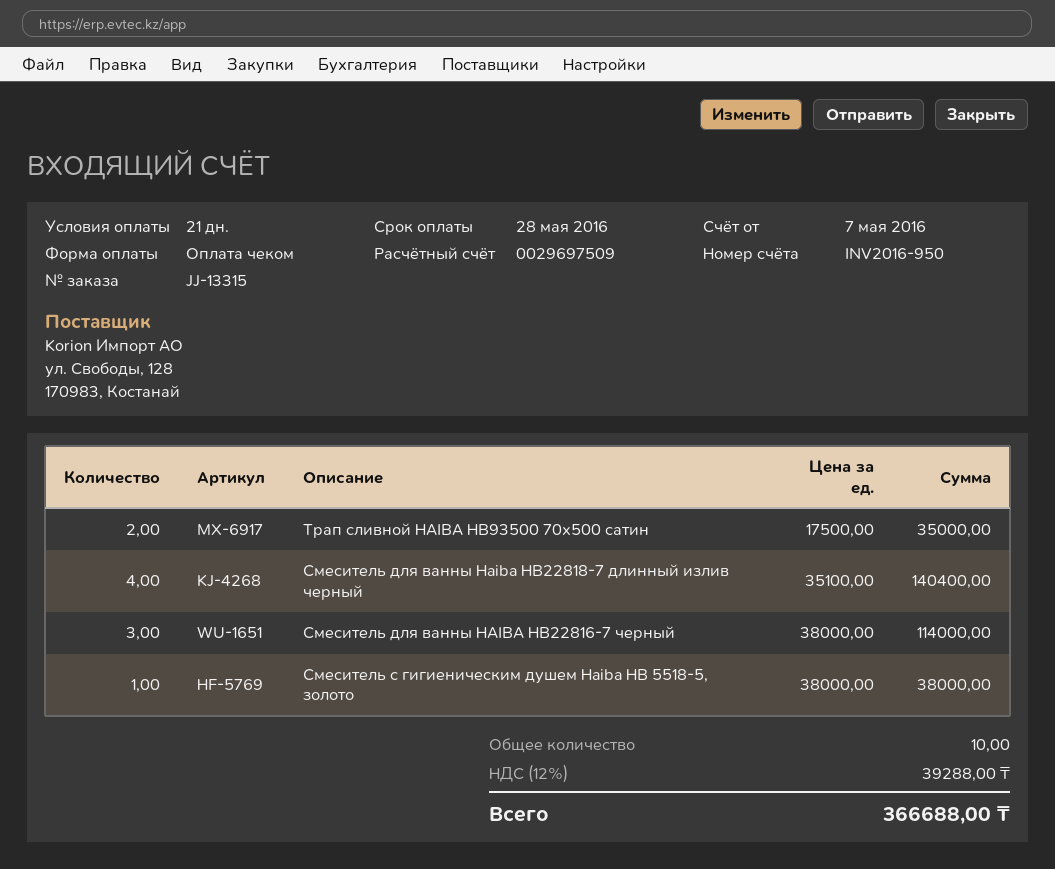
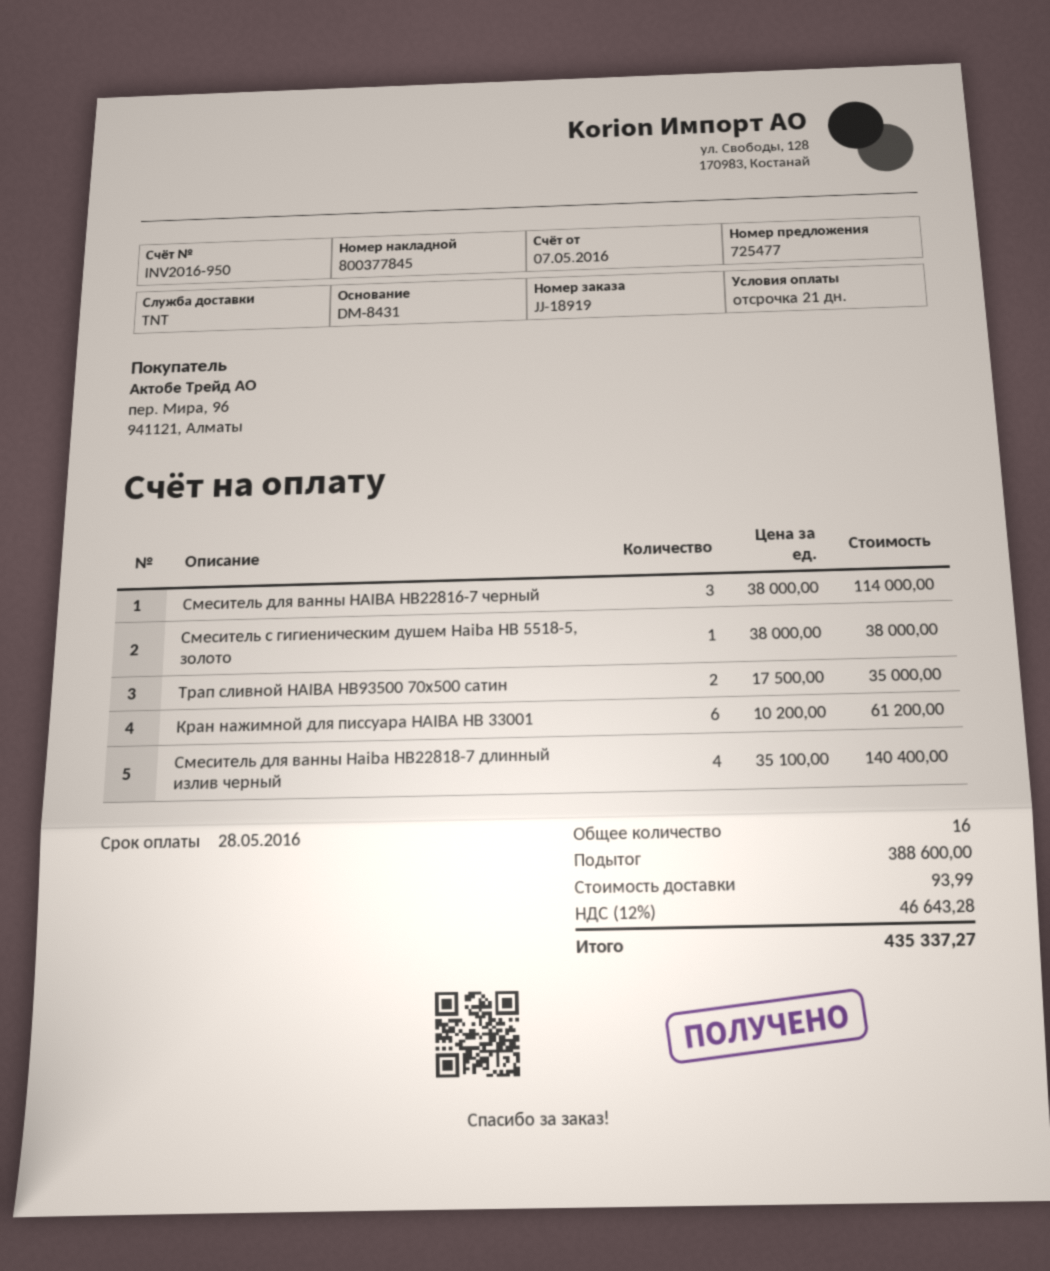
order number: JJ-13315 -> JJ-18919
Кран нажимной для писсуара HAIBA HB 33001: none -> 6 x 10200.00 = 61200.00
total quantity: 10 -> 16
shipping: none -> 93.99
tax: 12% = 39288.00 -> 12% = 46643.28
total: 366688.00 -> 435337.27

